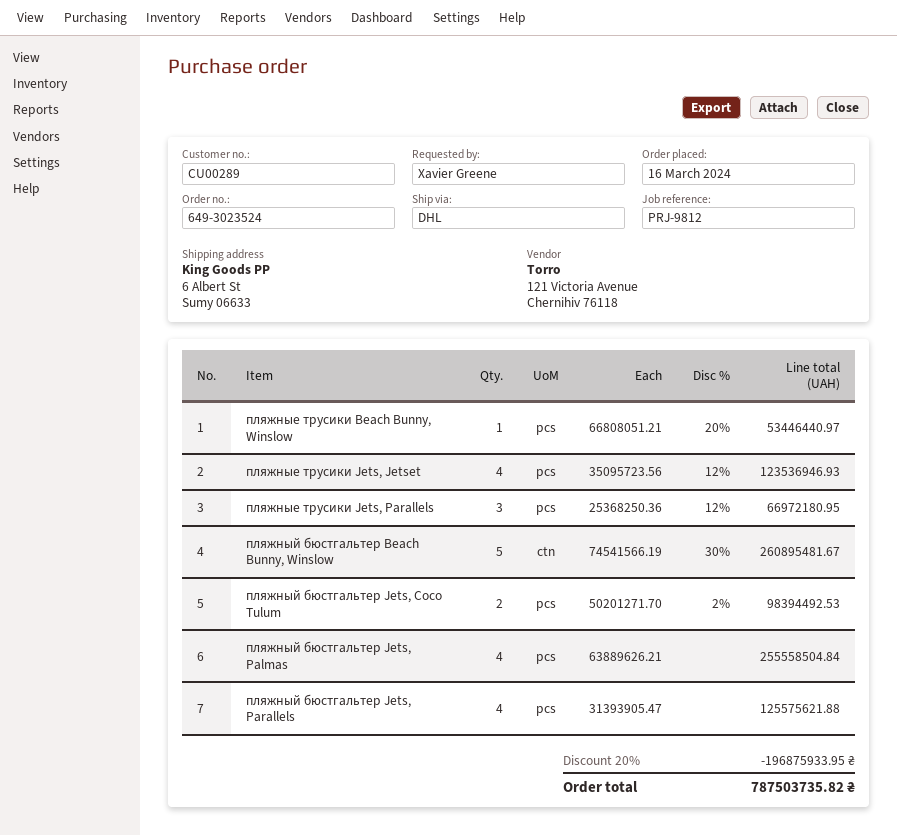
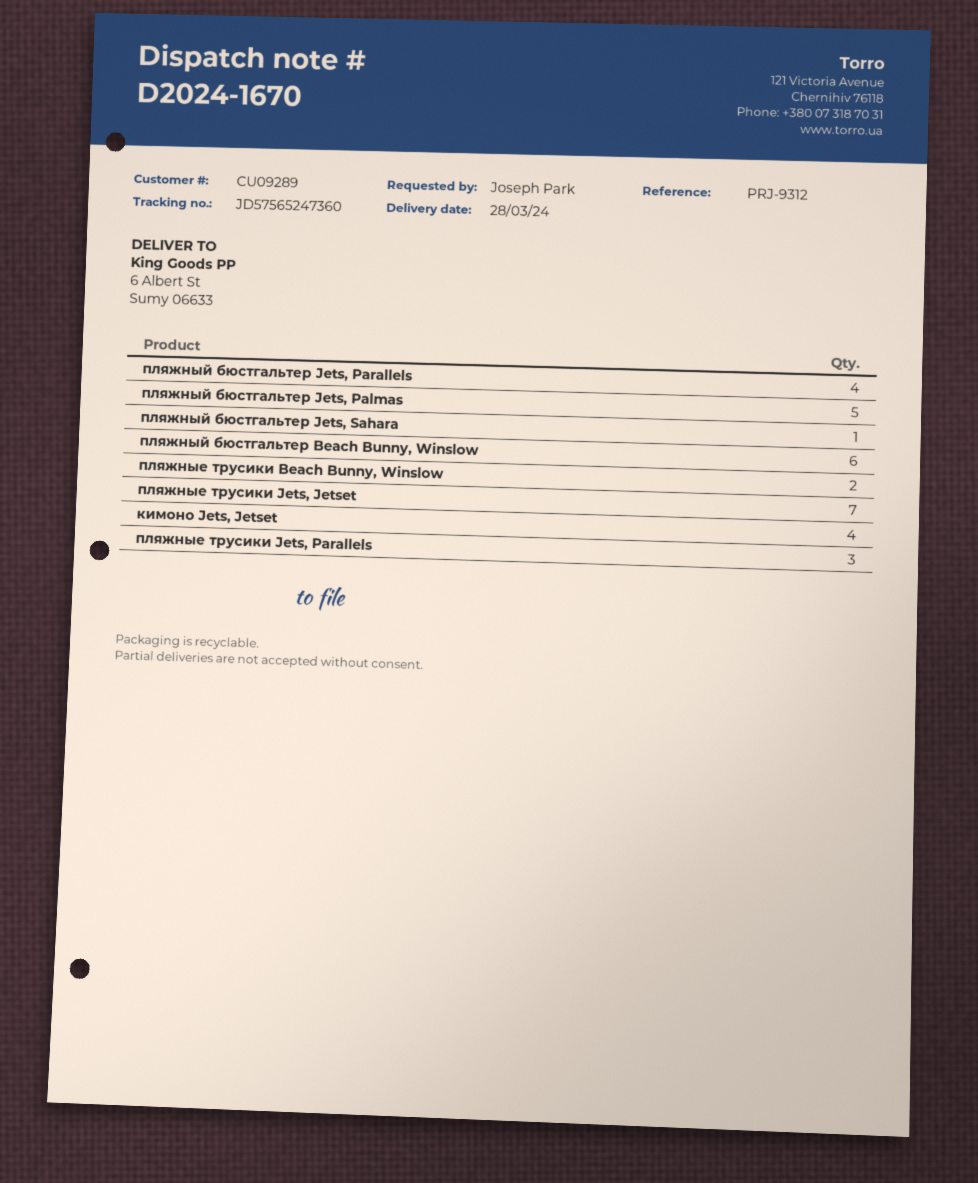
customer number: CU00289 -> CU09289
reference: PRJ-9812 -> PRJ-9312
ordered by: Xavier Greene -> Joseph Park
пляжные трусики Beach Bunny, Winslow: 1 -> 2
пляжные трусики Jets, Jetset: 4 -> 7
пляжный бюстгальтер Beach Bunny, Winslow: 5 -> 6
пляжный бюстгальтер Jets, Coco Tulum: 2 -> none
пляжный бюстгальтер Jets, Palmas: 4 -> 5
пляжный бюстгальтер Jets, Sahara: none -> 1
кимоно Jets, Jetset: none -> 4

